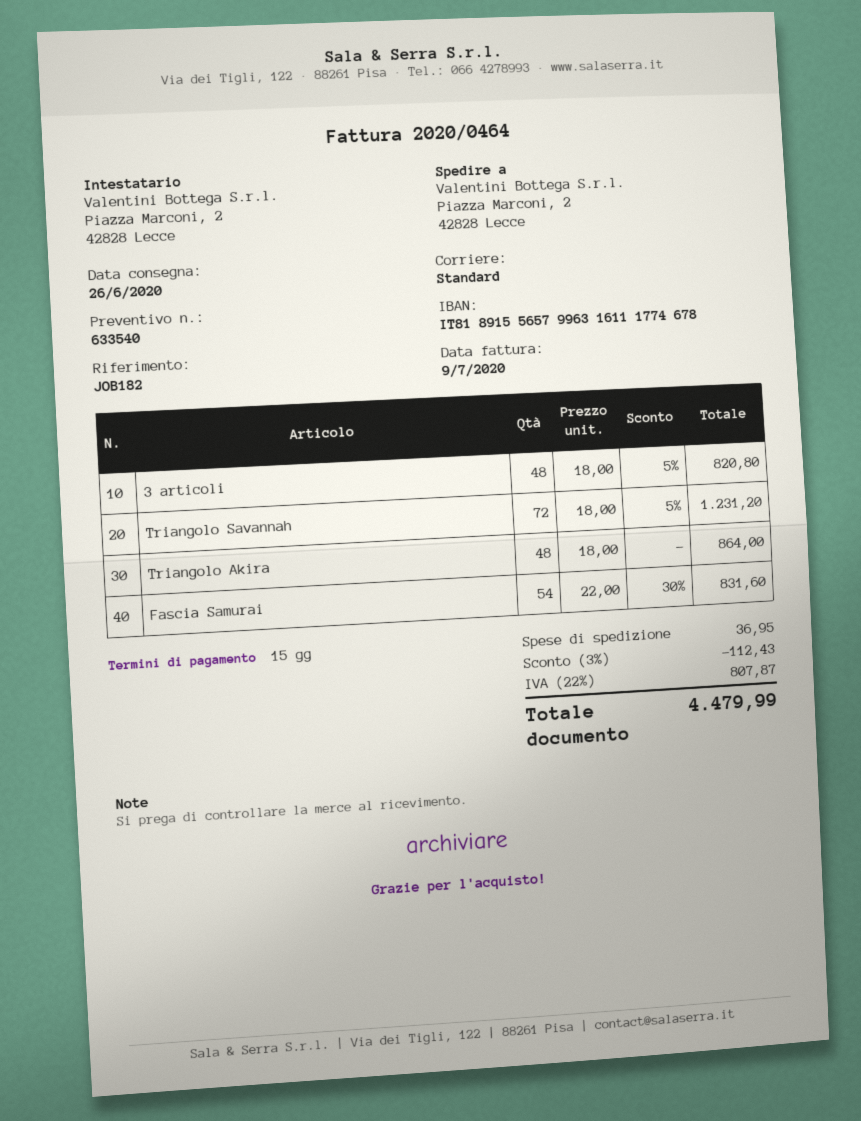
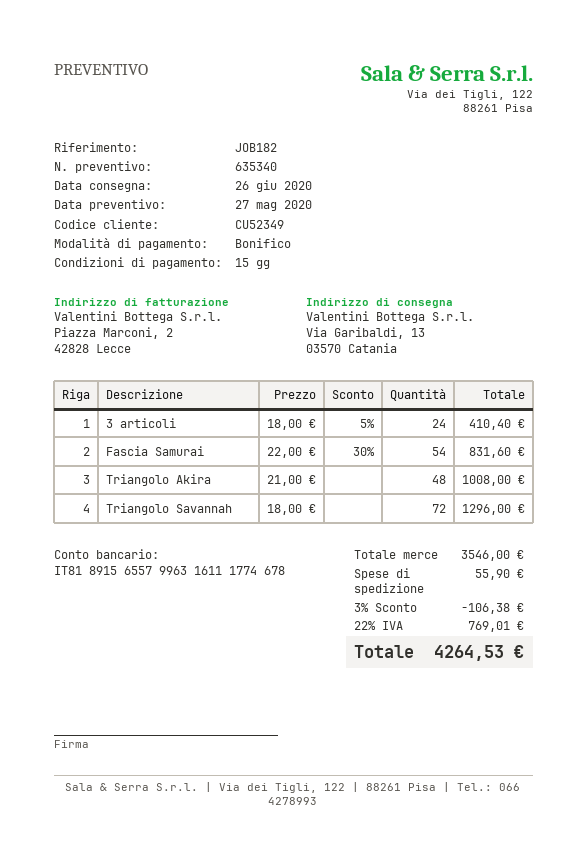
quote number: 633540 -> 635340
bank account: IT8189155657996316111774678 -> IT8189156557996316111774678
ship to: Piazza Marconi, 2, 42828 Lecce -> Via Garibaldi, 13, 03570 Catania
3 articoli: 48 x 18.00 - 5% = 820.80 -> 24 x 18.00 - 5% = 410.40
Triangolo Savannah: 72 x 18.00 - 5% = 1231.20 -> 72 x 18.00 = 1296.00
Triangolo Akira: 48 x 18.00 = 864.00 -> 48 x 21.00 = 1008.00
discount: 3% = 112.43 -> 3% = 106.38
shipping: 36.95 -> 55.90
tax: 22% = 807.87 -> 22% = 769.01
total: 4479.99 -> 4264.53

